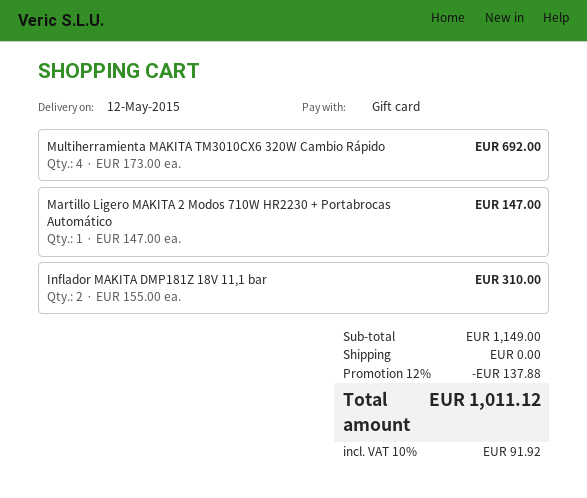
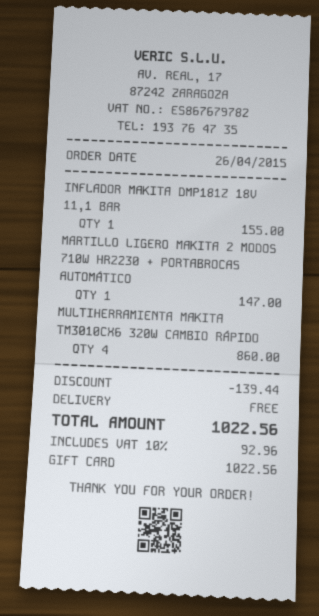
Multiherramienta MAKITA TM3010CX6 320W Cambio Rápido: 4 for 692.00 -> 4 for 860.00
Inflador MAKITA DMP181Z 18V 11,1 bar: 2 for 310.00 -> 1 for 155.00
discount: 137.88 -> 139.44
tax: 10% = 91.92 -> 10% = 92.96
total: 1011.12 -> 1022.56

